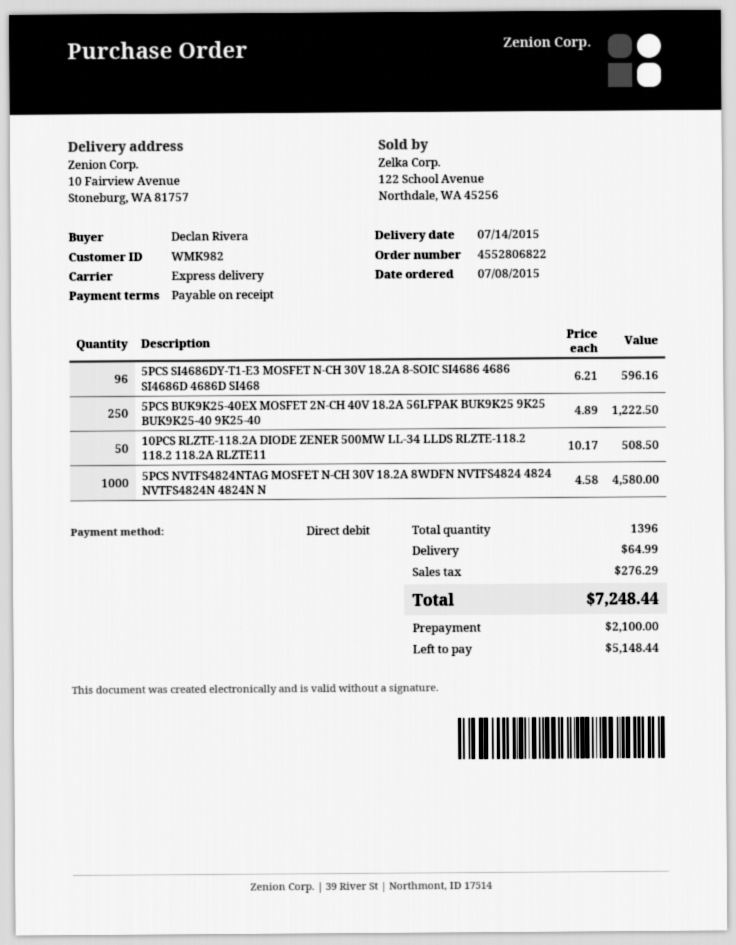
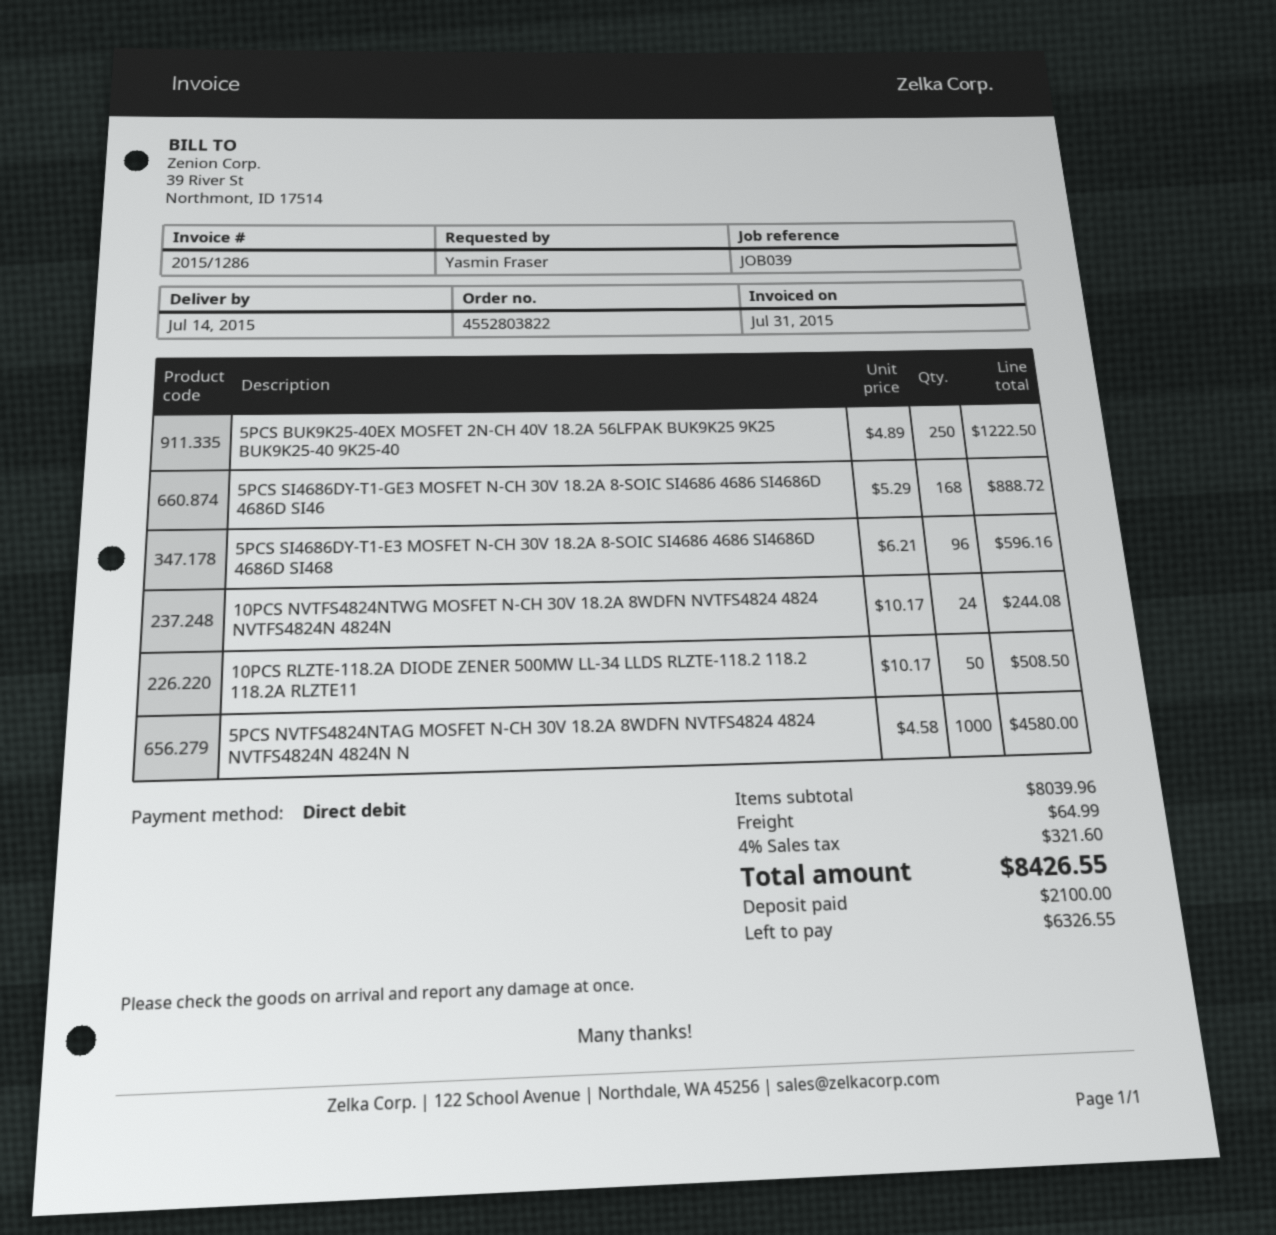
order number: 4552806822 -> 4552803822
ordered by: Declan Rivera -> Yasmin Fraser
5PCS SI4686DY-T1-GE3 MOSFET N-CH 30V 18.2A 8-SOIC SI4686 4686 SI4686D 4686D SI46: none -> 168 x 5.29 = 888.72
10PCS NVTFS4824NTWG MOSFET N-CH 30V 18.2A 8WDFN NVTFS4824 4824 NVTFS4824N 4824N: none -> 24 x 10.17 = 244.08
tax: 276.29 -> 321.60
total: 7248.44 -> 8426.55
balance: 5148.44 -> 6326.55

